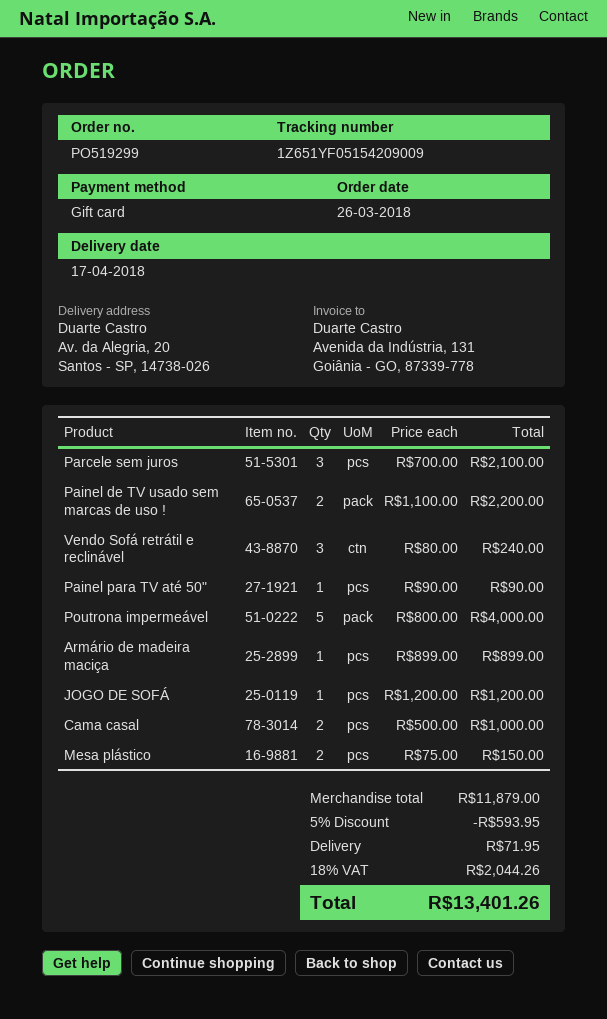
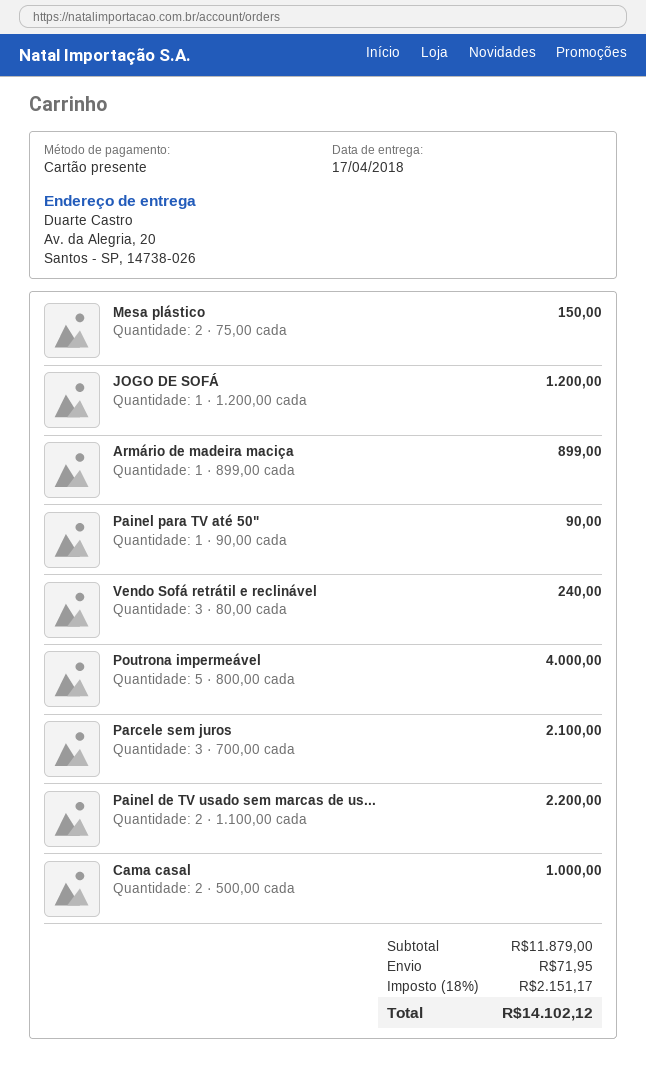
discount: 5% = 593.95 -> none
tax: 18% = 2044.26 -> 18% = 2151.17
total: 13401.26 -> 14102.12

